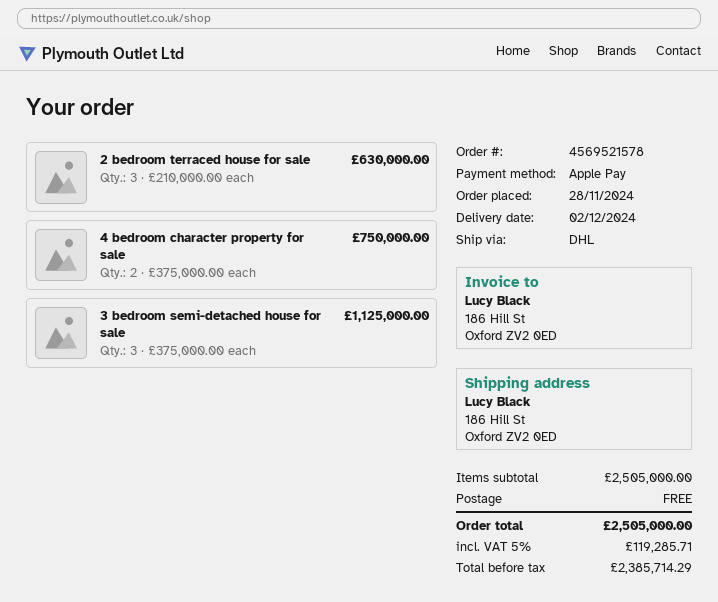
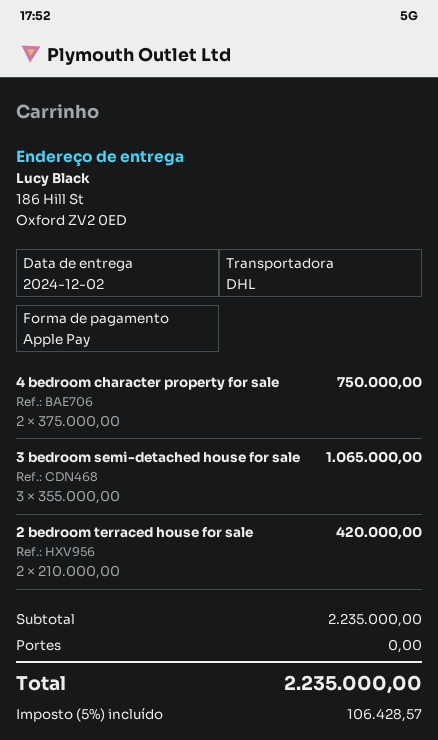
2 bedroom terraced house for sale: 3 x 210000.00 = 630000.00 -> 2 x 210000.00 = 420000.00
3 bedroom semi-detached house for sale: 3 x 375000.00 = 1125000.00 -> 3 x 355000.00 = 1065000.00
subtotal: 2505000.00 -> 2235000.00
tax: 5% = 119285.71 -> 5% = 106428.57
total: 2505000.00 -> 2235000.00

